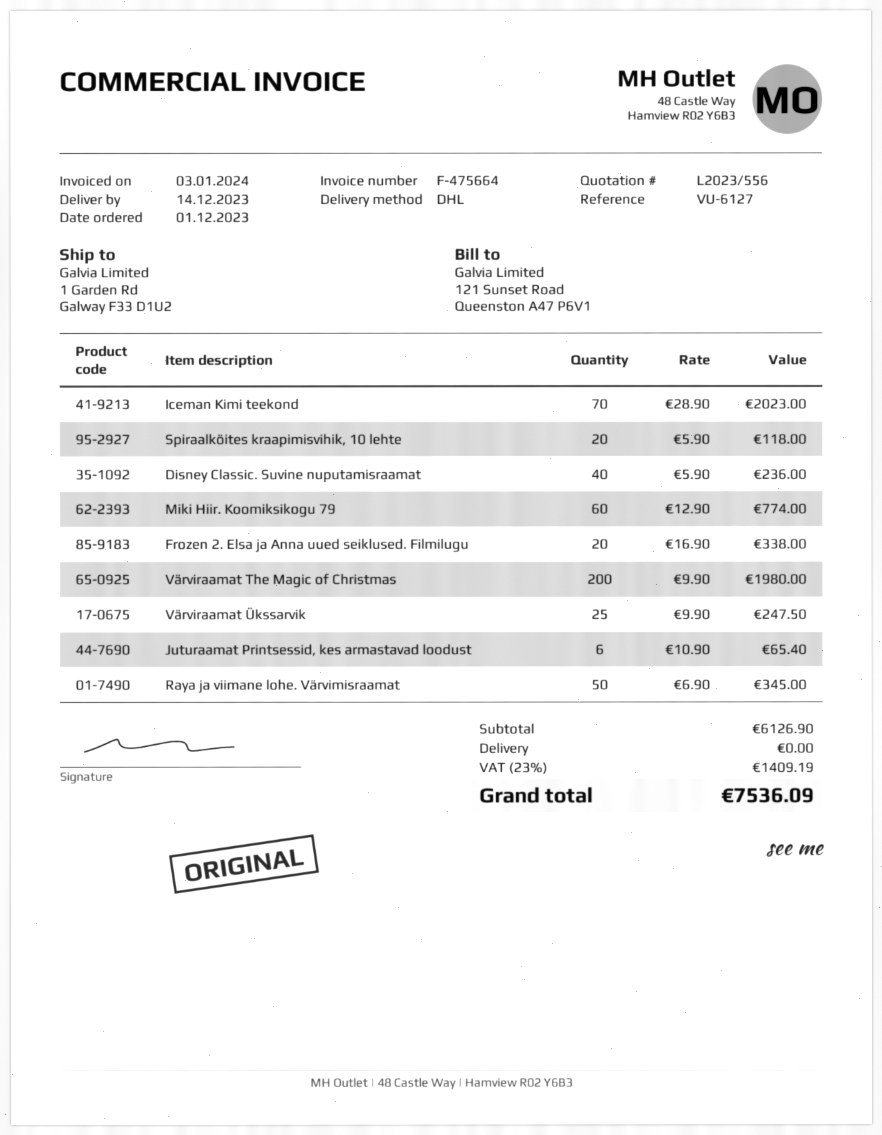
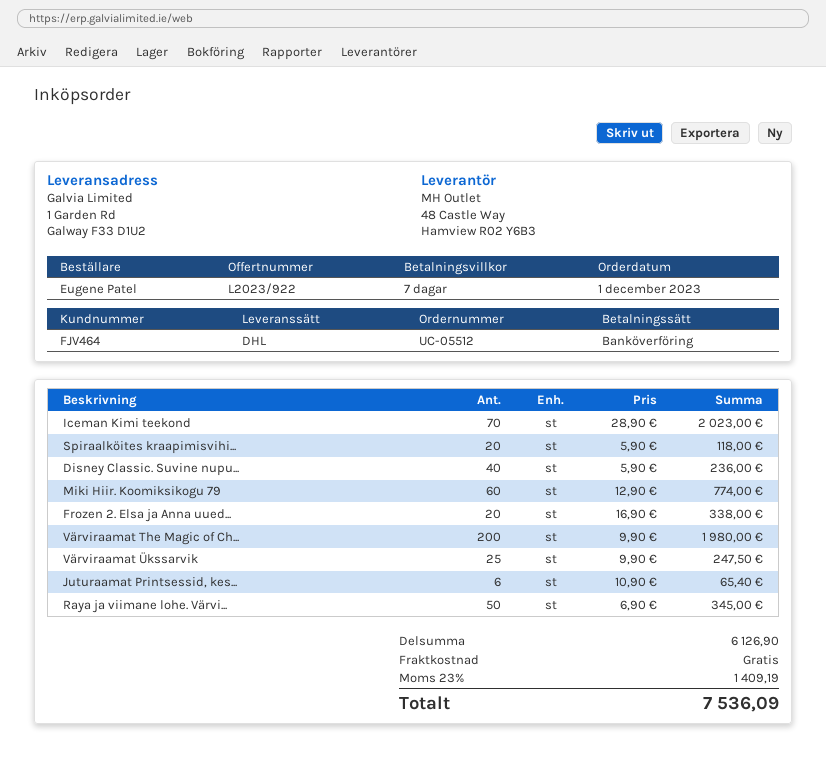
quote number: L2023/556 -> L2023/922

